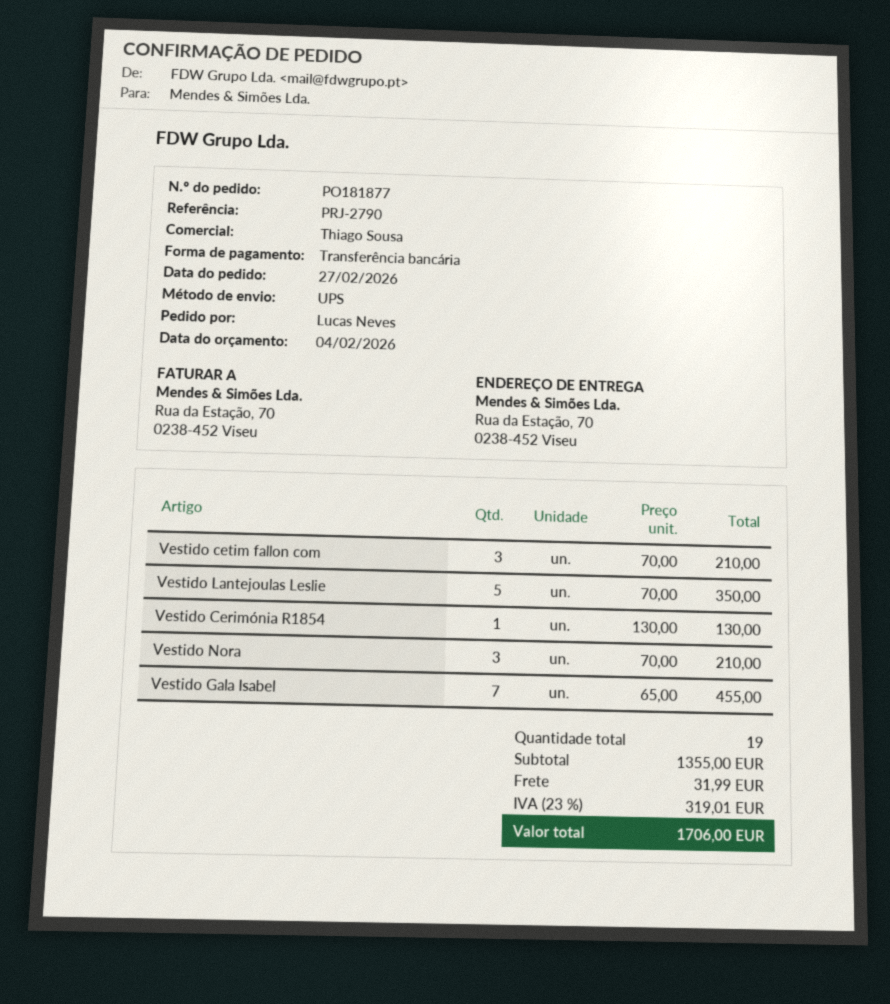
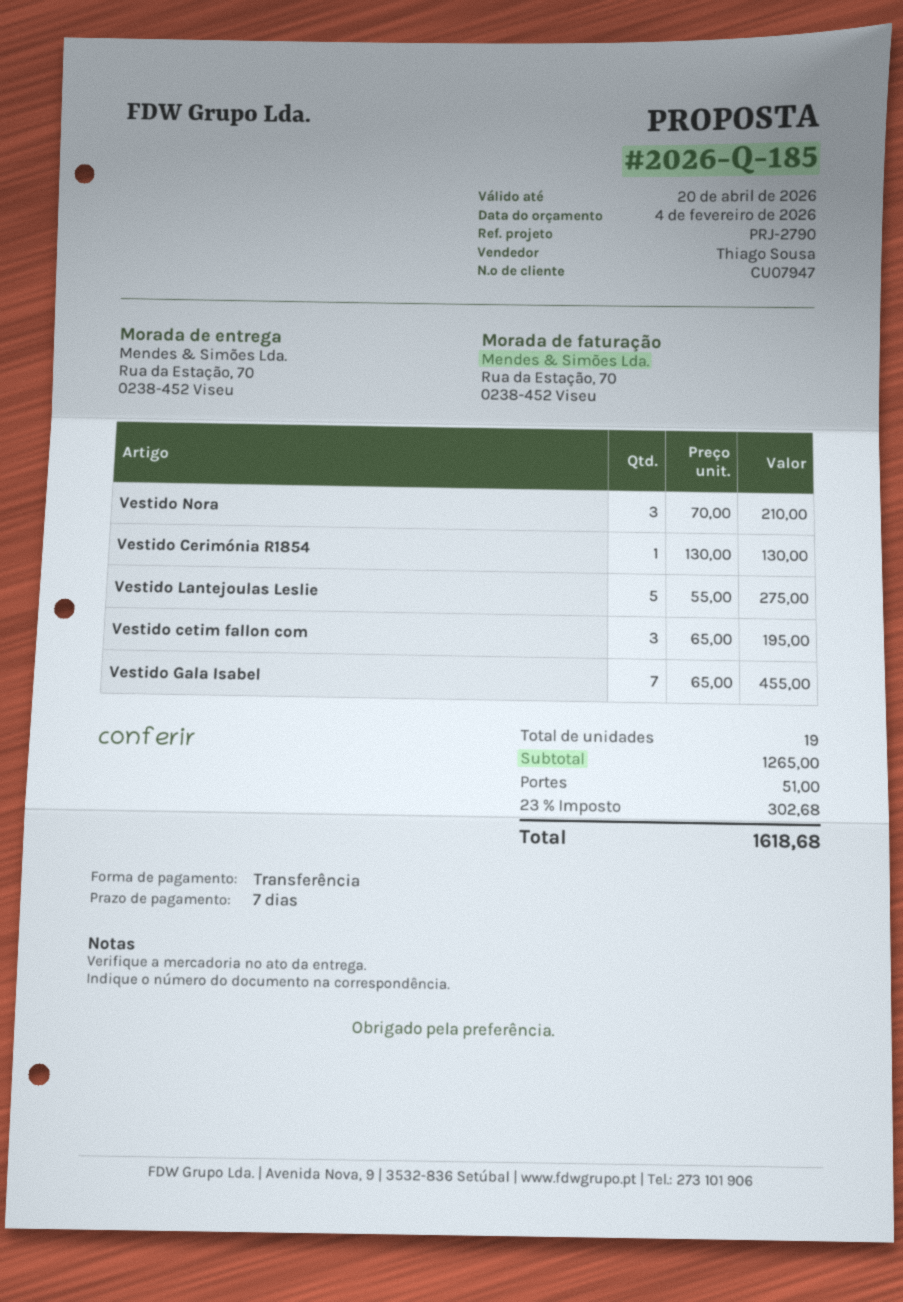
Vestido cetim fallon com: 3 x 70.00 = 210.00 -> 3 x 65.00 = 195.00
Vestido Lantejoulas Leslie: 5 x 70.00 = 350.00 -> 5 x 55.00 = 275.00
subtotal: 1355.00 -> 1265.00
shipping: 31.99 -> 51.00
tax: 23% = 319.01 -> 23% = 302.68
total: 1706.00 -> 1618.68

